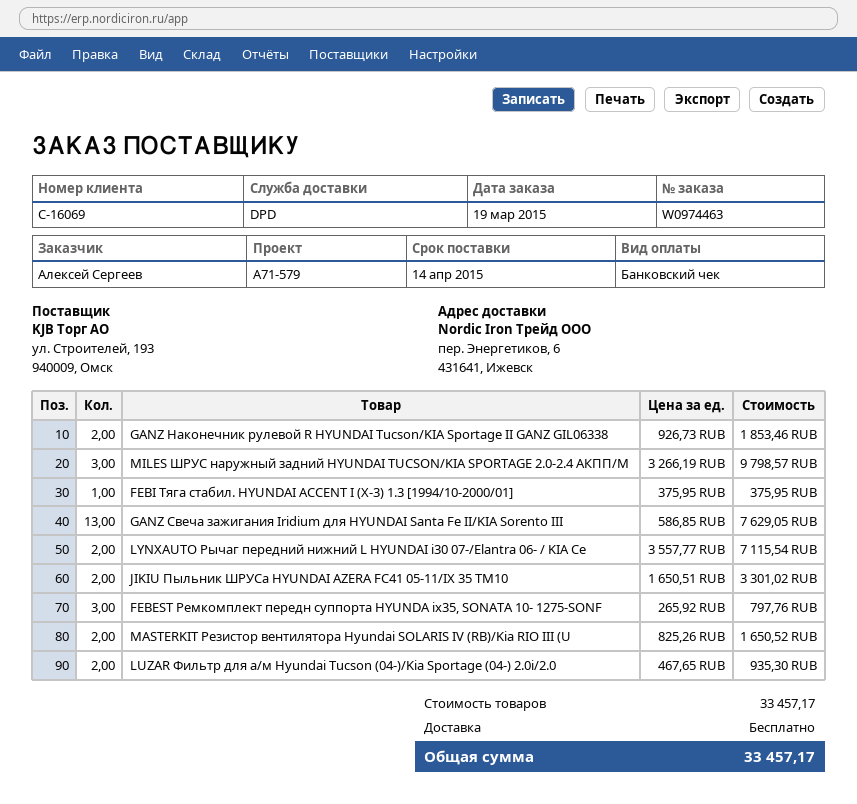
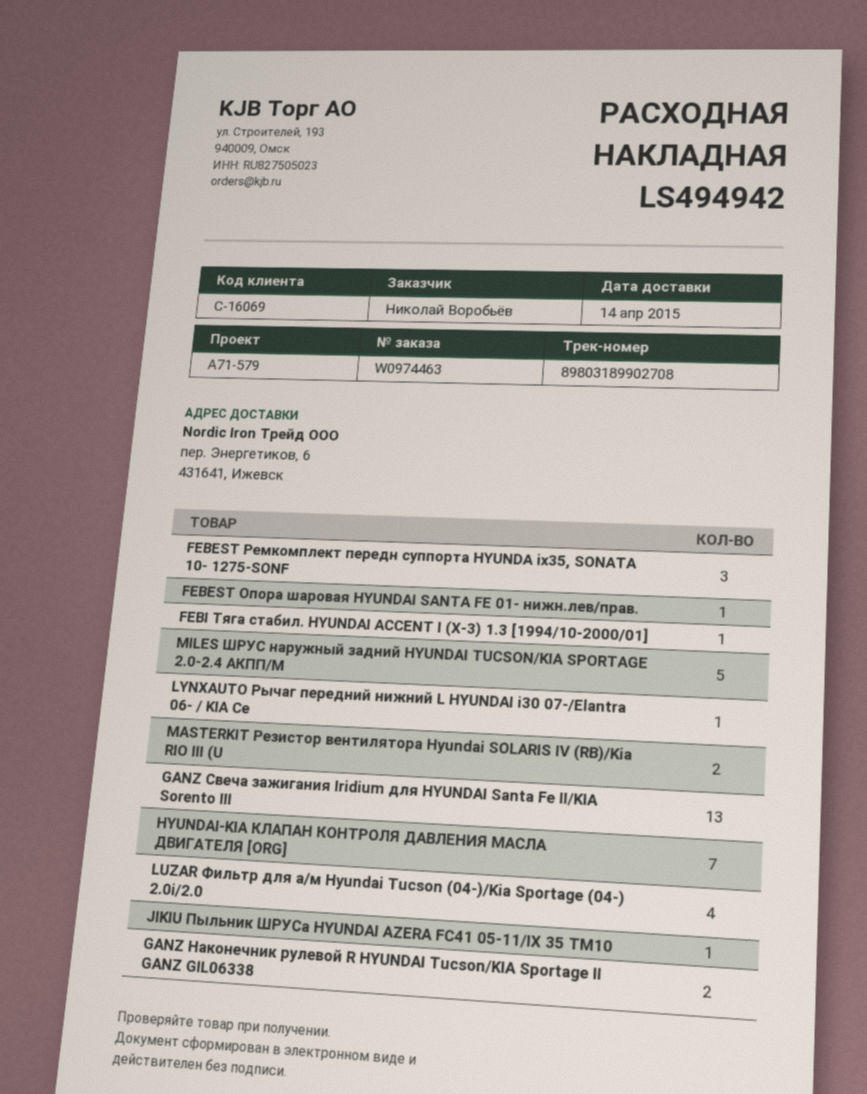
ordered by: Алексей Сергеев -> Николай Воробьёв
MILES ШРУС наружный задний HYUNDAI TUCSON/KIA SPORTAGE 2.0-2.4 АКПП/М: 3 -> 5
LYNXAUTO Рычаг передний нижний L HYUNDAI i30 07-/Elantra 06- / KIA Ce: 2 -> 1
JIKIU Пыльник ШРУСа HYUNDAI AZERA FC41 05-11/IX 35 TM10: 2 -> 1
LUZAR Фильтр для а/м Hyundai Tucson (04-)/Kia Sportage (04-) 2.0i/2.0: 2 -> 4
FEBEST Опора шаровая HYUNDAI SANTA FE 01- нижн.лев/прав.: none -> 1
HYUNDAI-KIA КЛАПАН КОНТРОЛЯ ДАВЛЕНИЯ МАСЛА ДВИГАТЕЛЯ [ORG]: none -> 7

